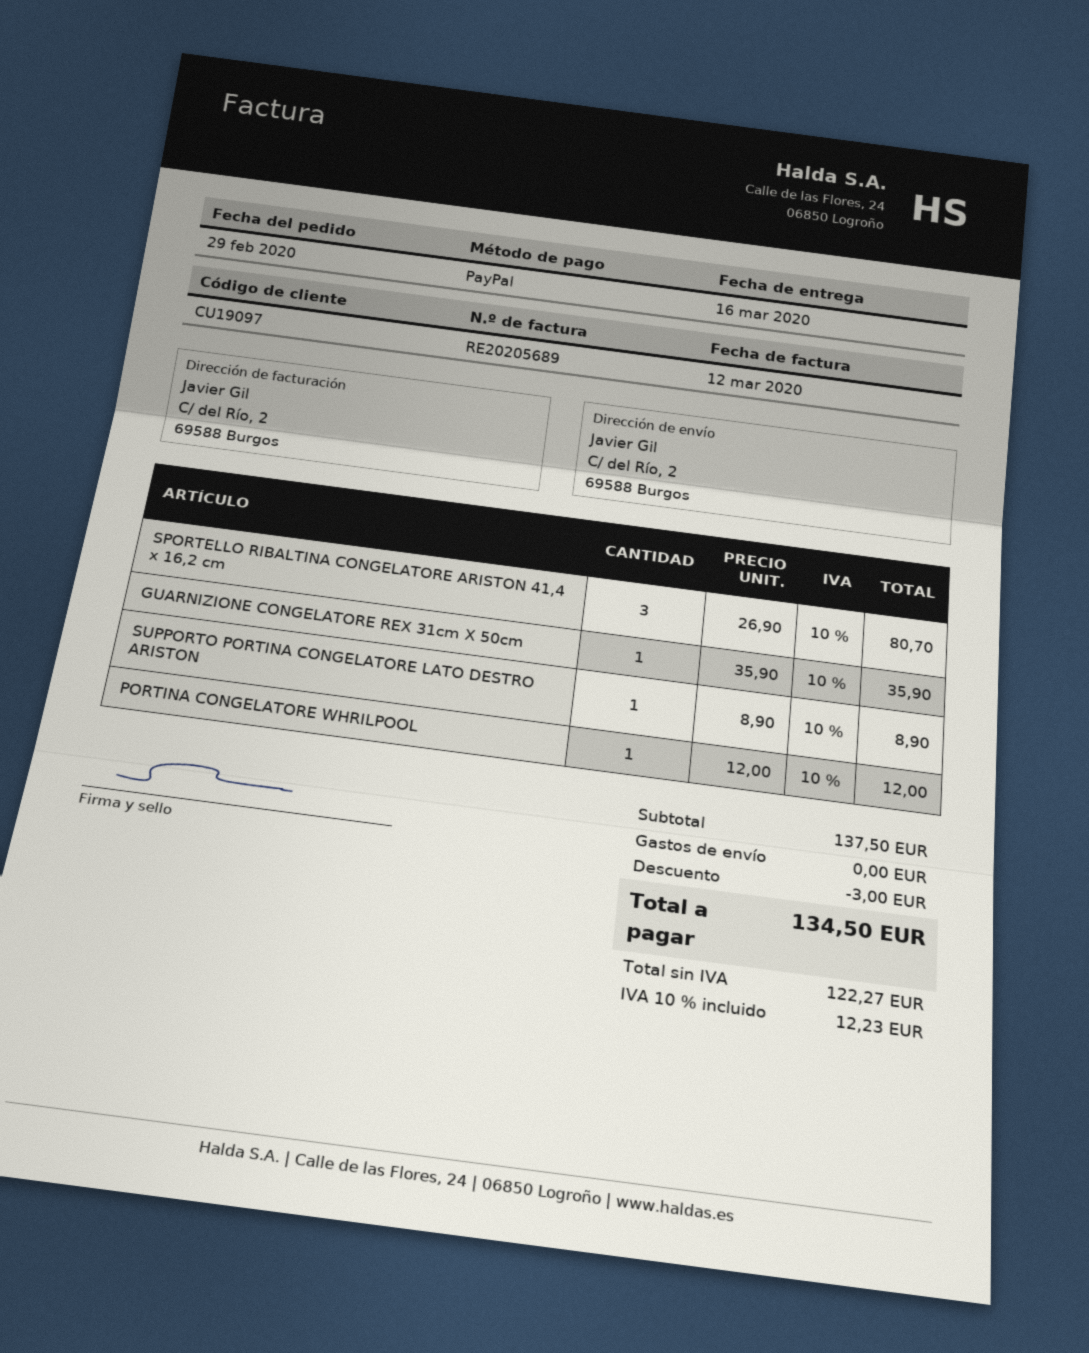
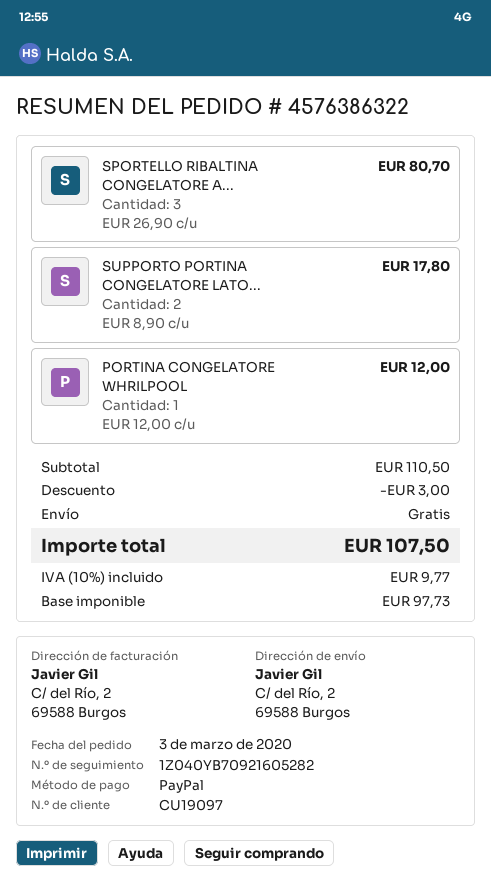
order date: 2020-02-29 -> 2020-03-03
GUARNIZIONE CONGELATORE REX 31cm X 50cm: 1 x 35.90 = 35.90 -> none
SUPPORTO PORTINA CONGELATORE LATO DESTRO ARISTON: 1 x 8.90 = 8.90 -> 2 x 8.90 = 17.80
subtotal: 137.50 -> 110.50
net: 122.27 -> 97.73
tax: 10% = 12.23 -> 10% = 9.77
total: 134.50 -> 107.50

